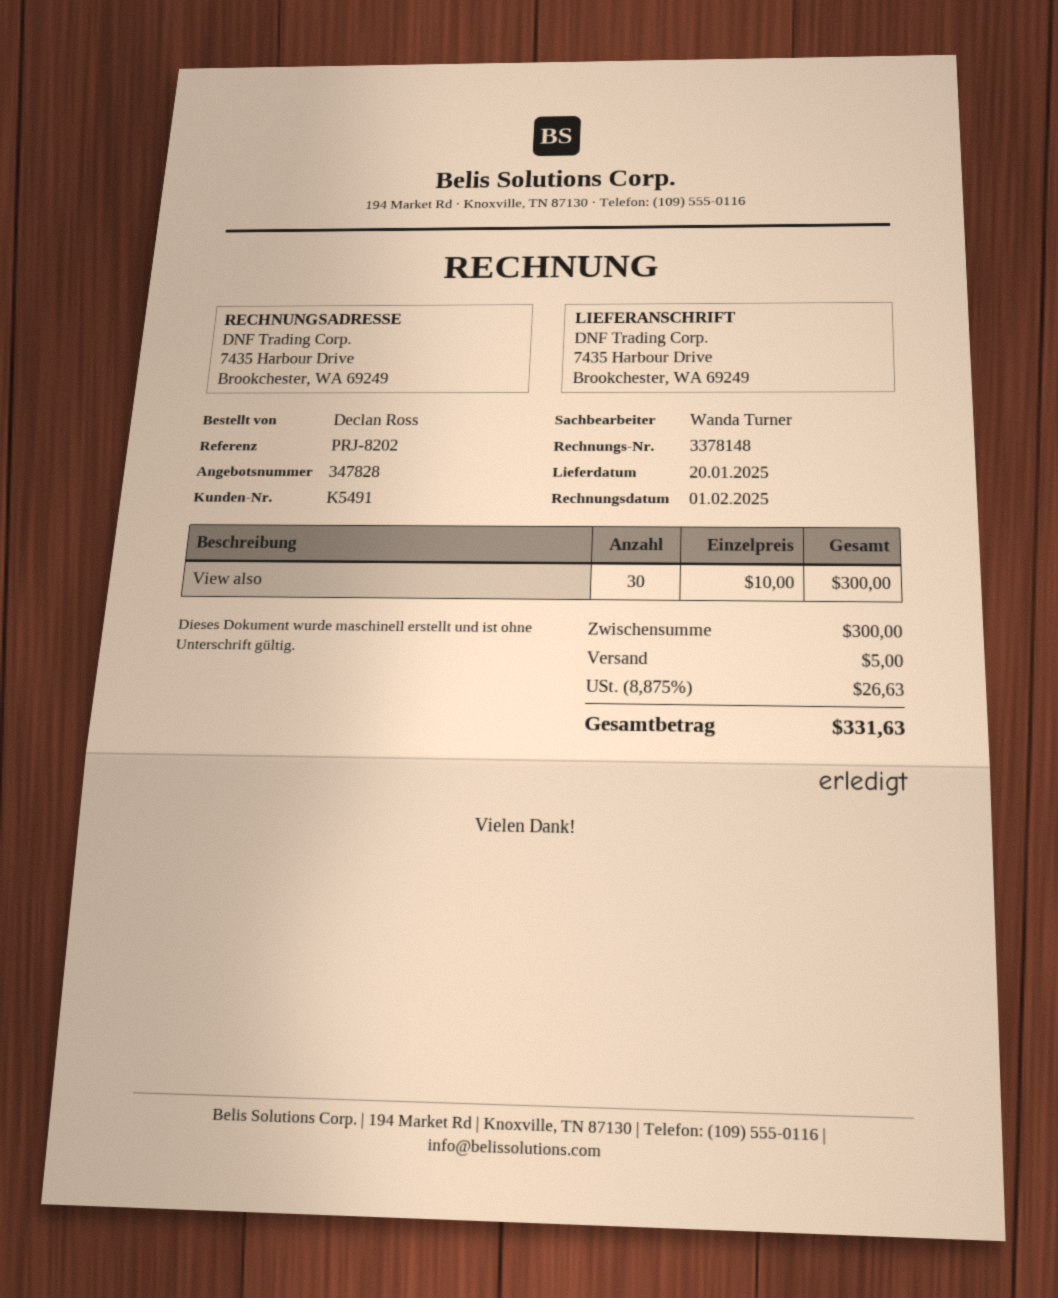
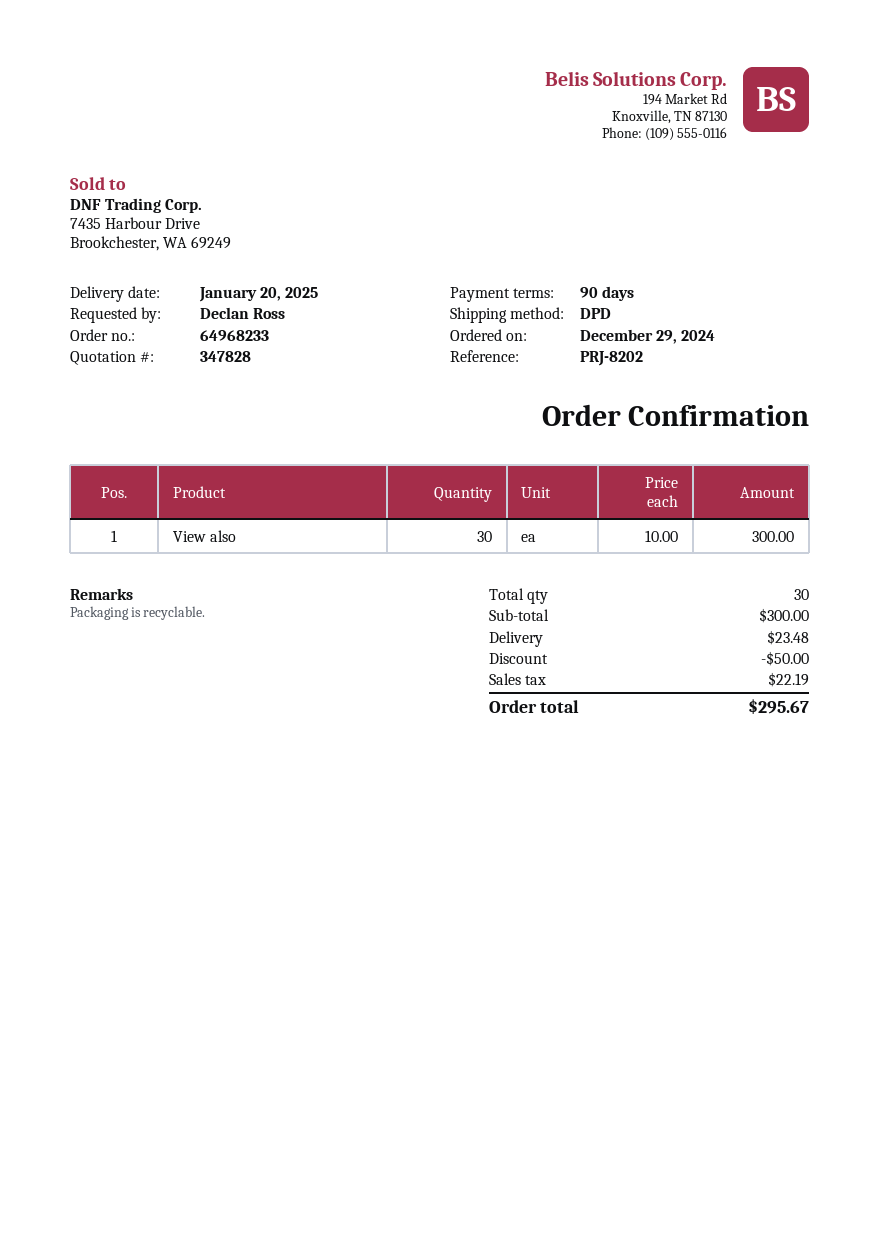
discount: none -> 50.00
shipping: 5.00 -> 23.48
tax: 26.63 -> 22.19
total: 331.63 -> 295.67

